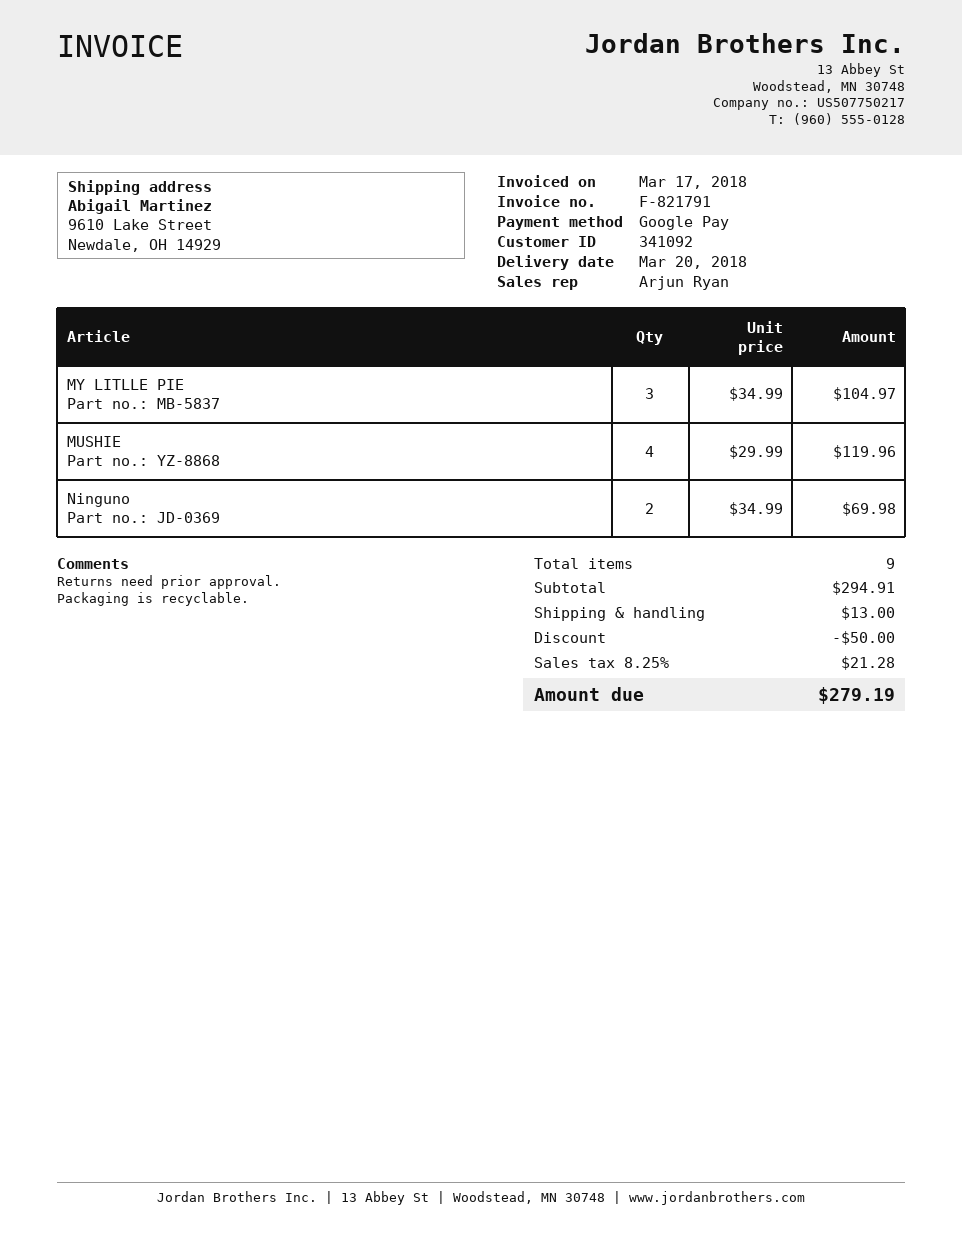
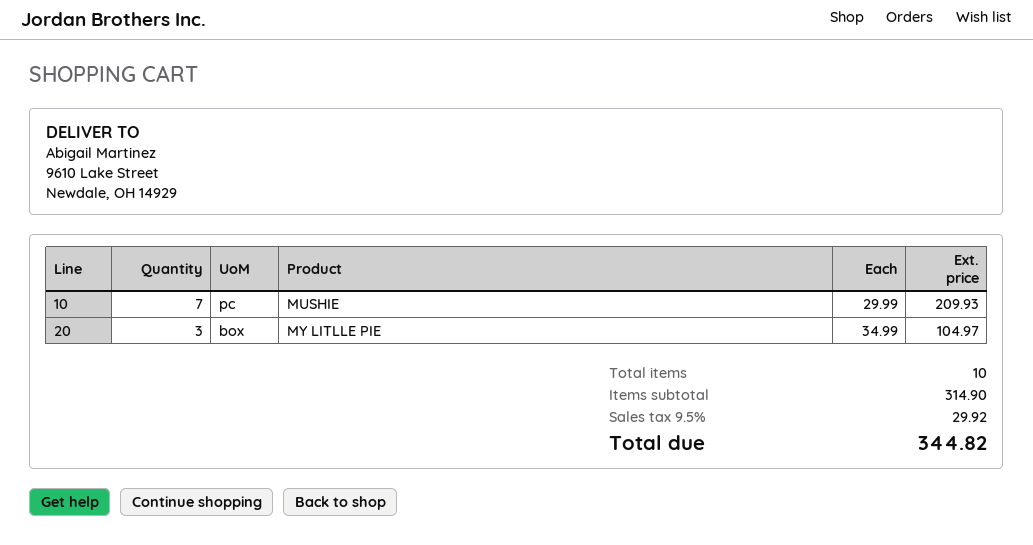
MUSHIE: 4 x 29.99 = 119.96 -> 7 x 29.99 = 209.93
Ninguno: 2 x 34.99 = 69.98 -> none
total quantity: 9 -> 10
subtotal: 294.91 -> 314.90
discount: 50.00 -> none
shipping: 13.00 -> none
tax: 8.25% = 21.28 -> 9.5% = 29.92
total: 279.19 -> 344.82

